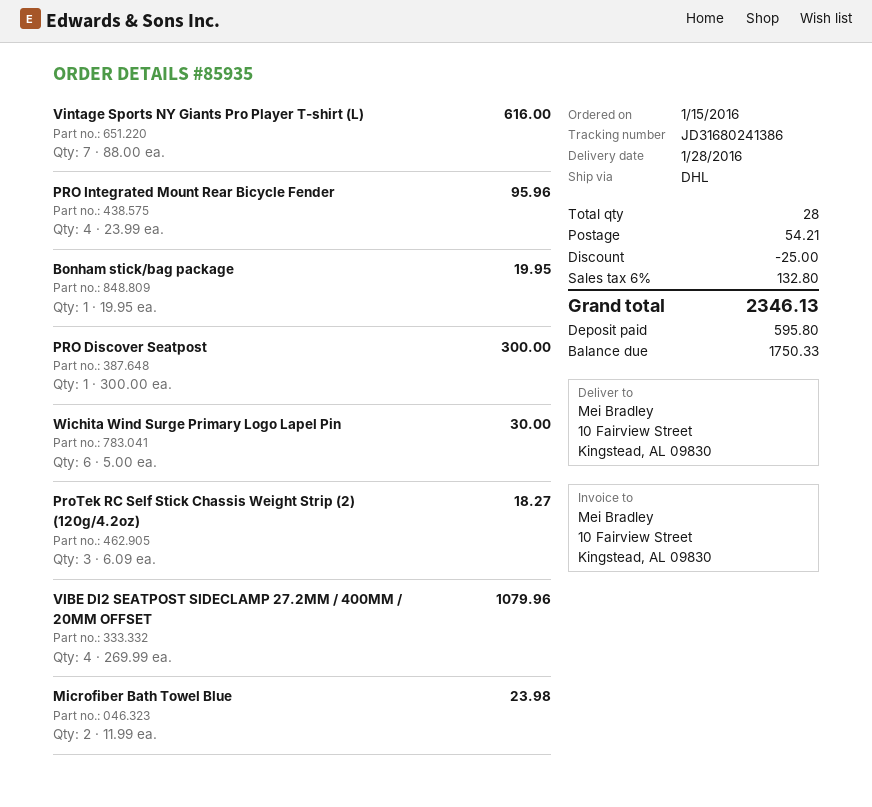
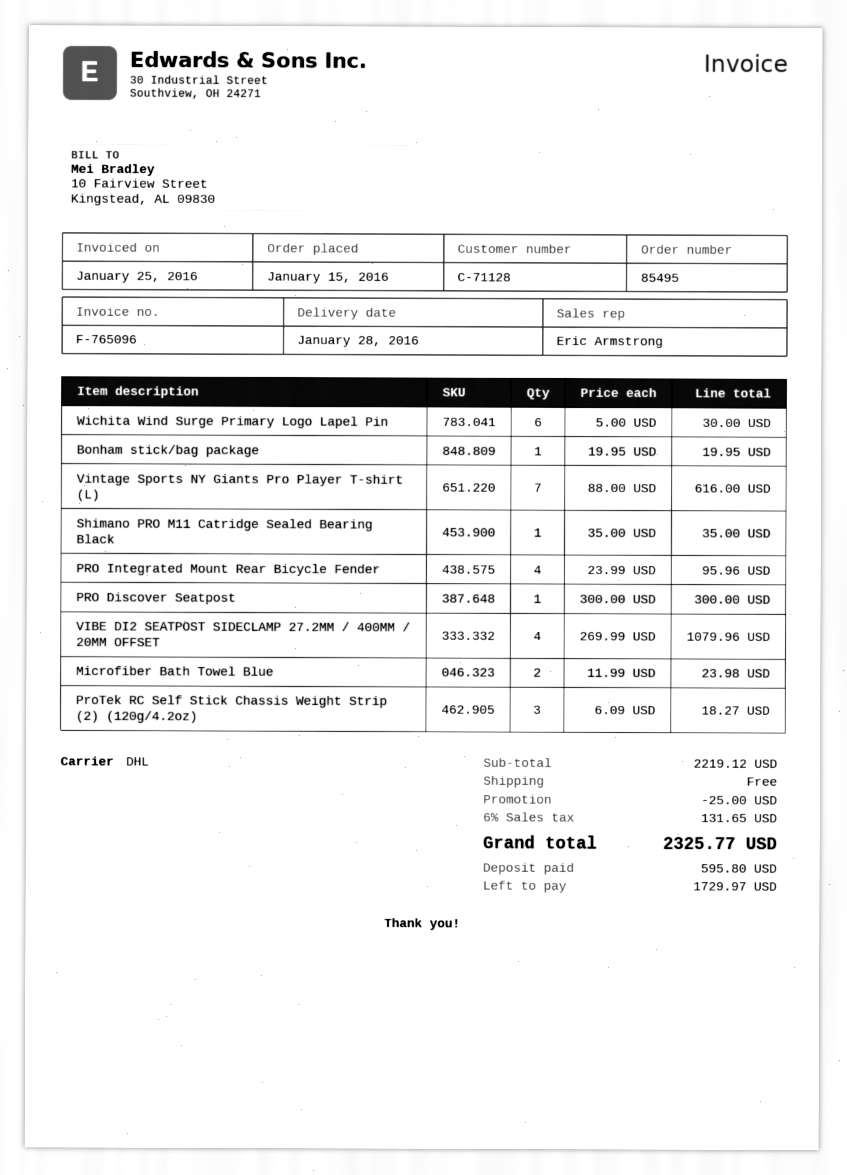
order number: 85935 -> 85495
Shimano PRO M11 Catridge Sealed Bearing Black: none -> 1 x 35.00 = 35.00
shipping: 54.21 -> 0.00
tax: 6% = 132.80 -> 6% = 131.65
total: 2346.13 -> 2325.77
balance: 1750.33 -> 1729.97

